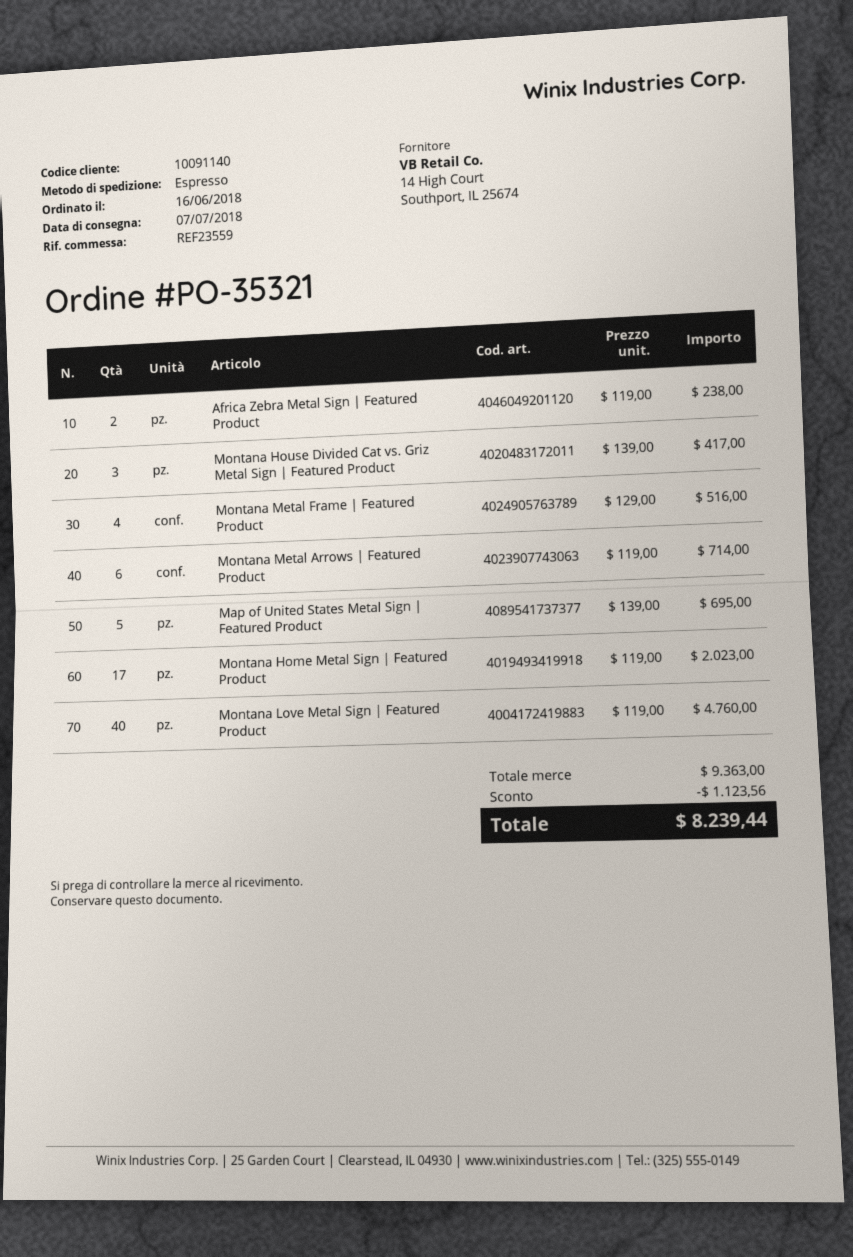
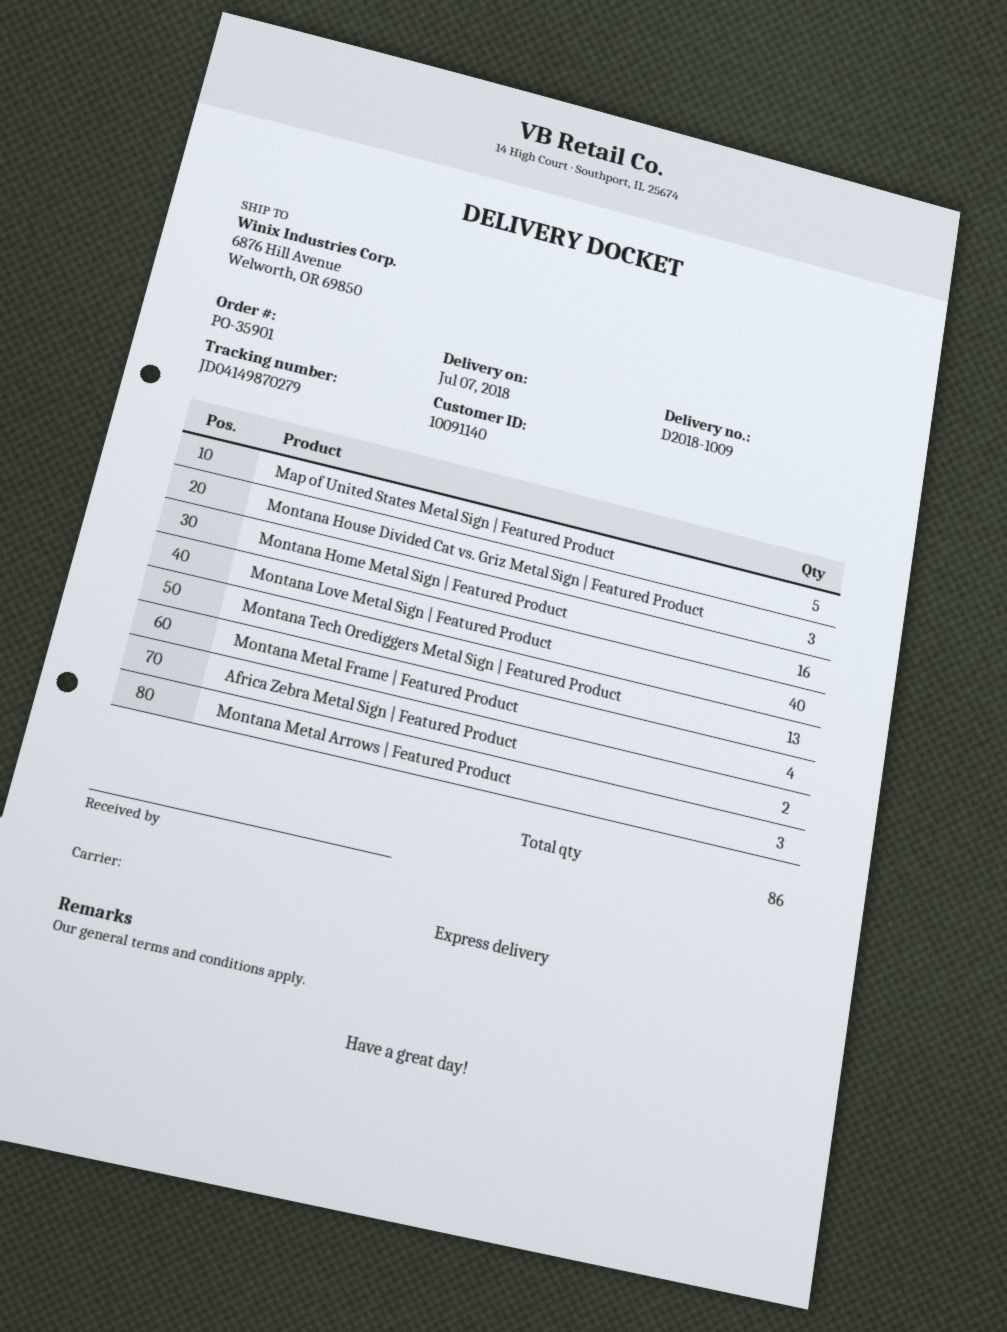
order number: PO-35321 -> PO-35901
Montana Metal Arrows | Featured Product: 6 -> 3
Montana Home Metal Sign | Featured Product: 17 -> 16
Montana Tech Orediggers Metal Sign | Featured Product: none -> 13

